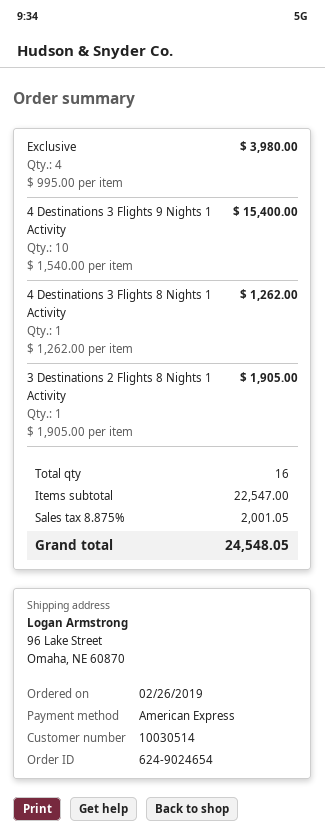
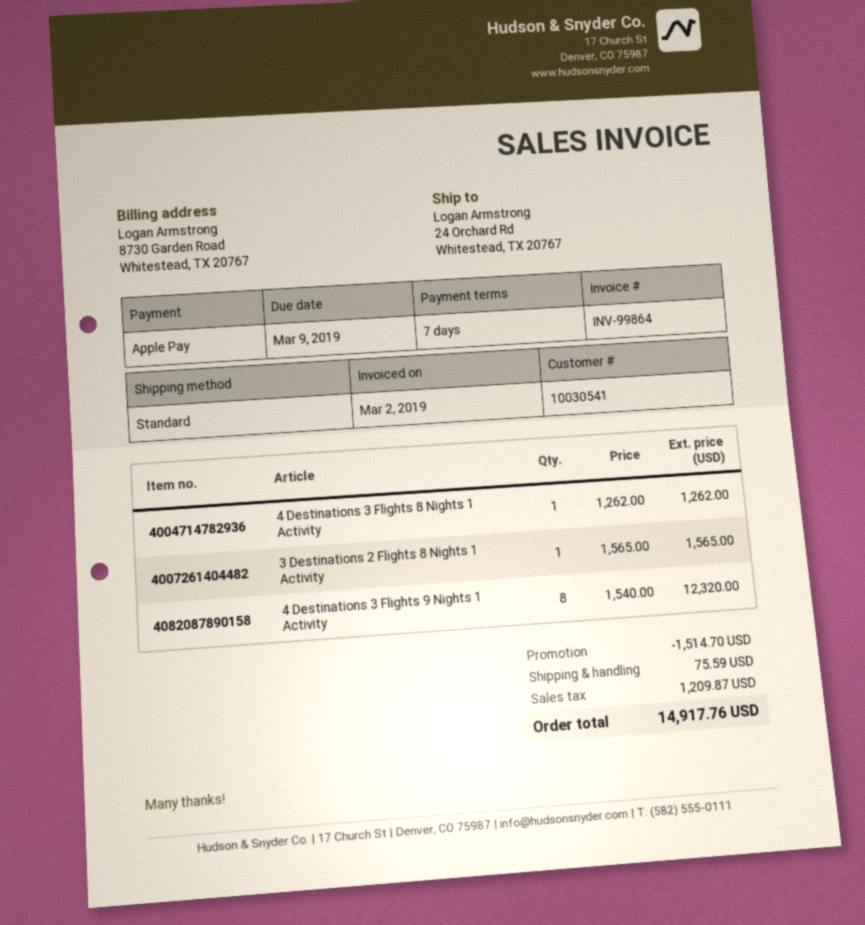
customer number: 10030514 -> 10030541
payment method: American Express -> Apple Pay
ship to: 96 Lake Street, Omaha, NE 60870 -> 24 Orchard Rd, Whitestead, TX 20767
Exclusive: 4 x 995.00 = 3980.00 -> none
4 Destinations 3 Flights 9 Nights 1 Activity: 10 x 1540.00 = 15400.00 -> 8 x 1540.00 = 12320.00
3 Destinations 2 Flights 8 Nights 1 Activity: 1 x 1905.00 = 1905.00 -> 1 x 1565.00 = 1565.00
discount: none -> 1514.70
shipping: none -> 75.59
tax: 2001.05 -> 1209.87
total: 24548.05 -> 14917.76

